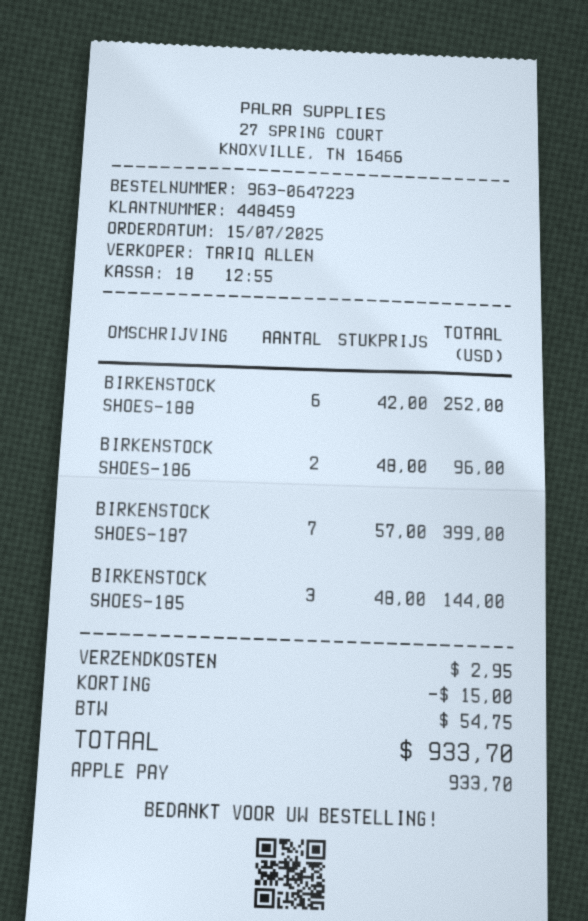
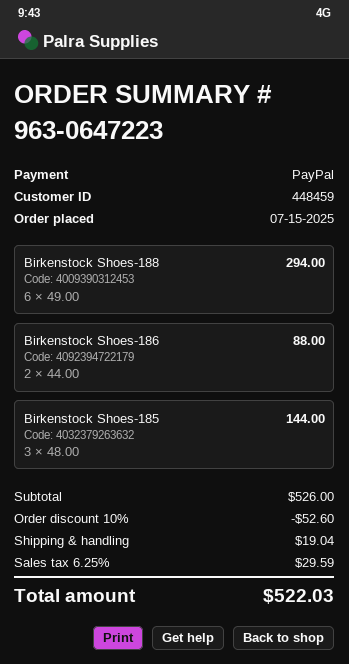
payment method: Apple Pay -> PayPal
BIRKENSTOCK SHOES-188: 6 x 42.00 = 252.00 -> 6 x 49.00 = 294.00
BIRKENSTOCK SHOES-186: 2 x 48.00 = 96.00 -> 2 x 44.00 = 88.00
BIRKENSTOCK SHOES-187: 7 x 57.00 = 399.00 -> none
discount: 15.00 -> 52.60
shipping: 2.95 -> 19.04
tax: 54.75 -> 29.59
total: 933.70 -> 522.03

